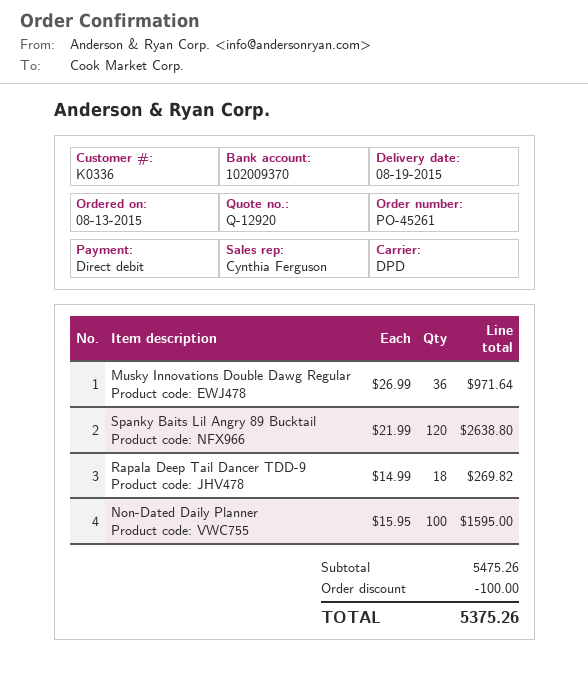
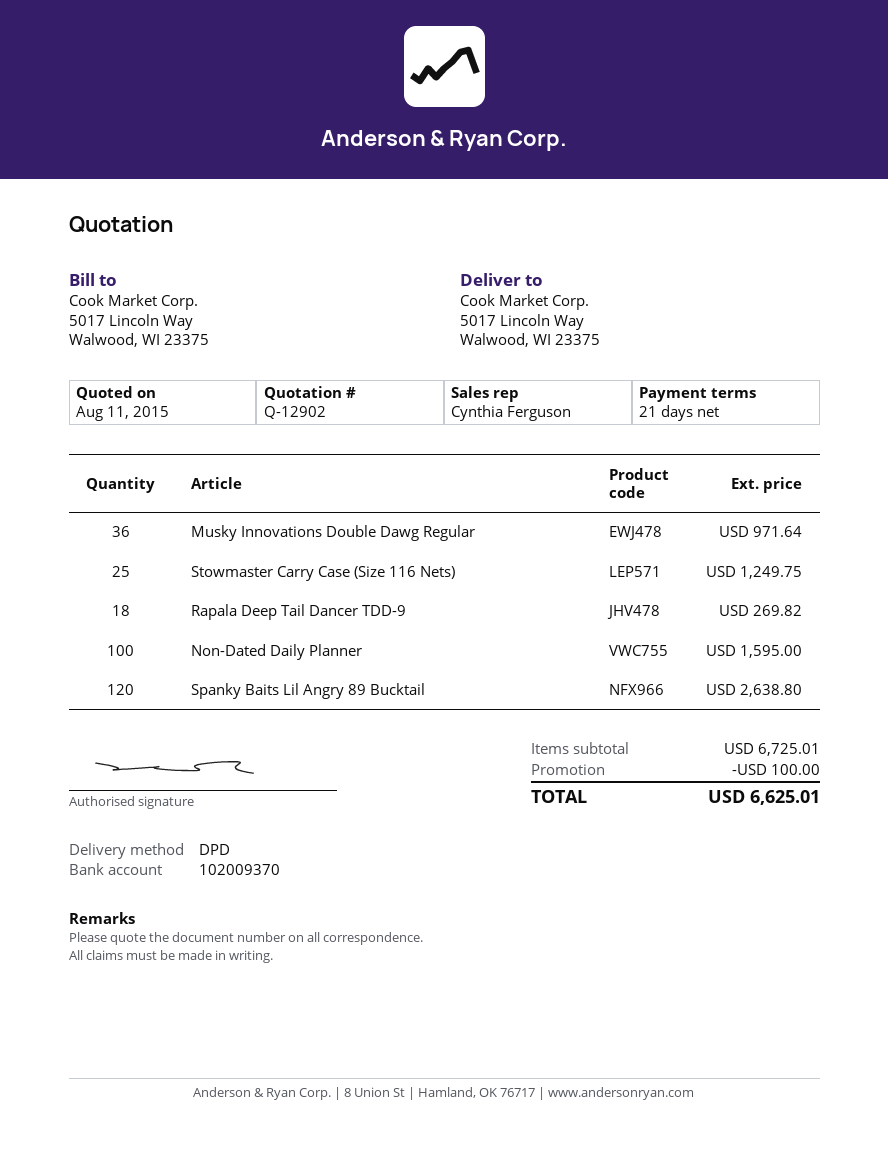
quote number: Q-12920 -> Q-12902
Stowmaster Carry Case (Size 116 Nets): none -> 25 for 1249.75
subtotal: 5475.26 -> 6725.01
total: 5375.26 -> 6625.01

